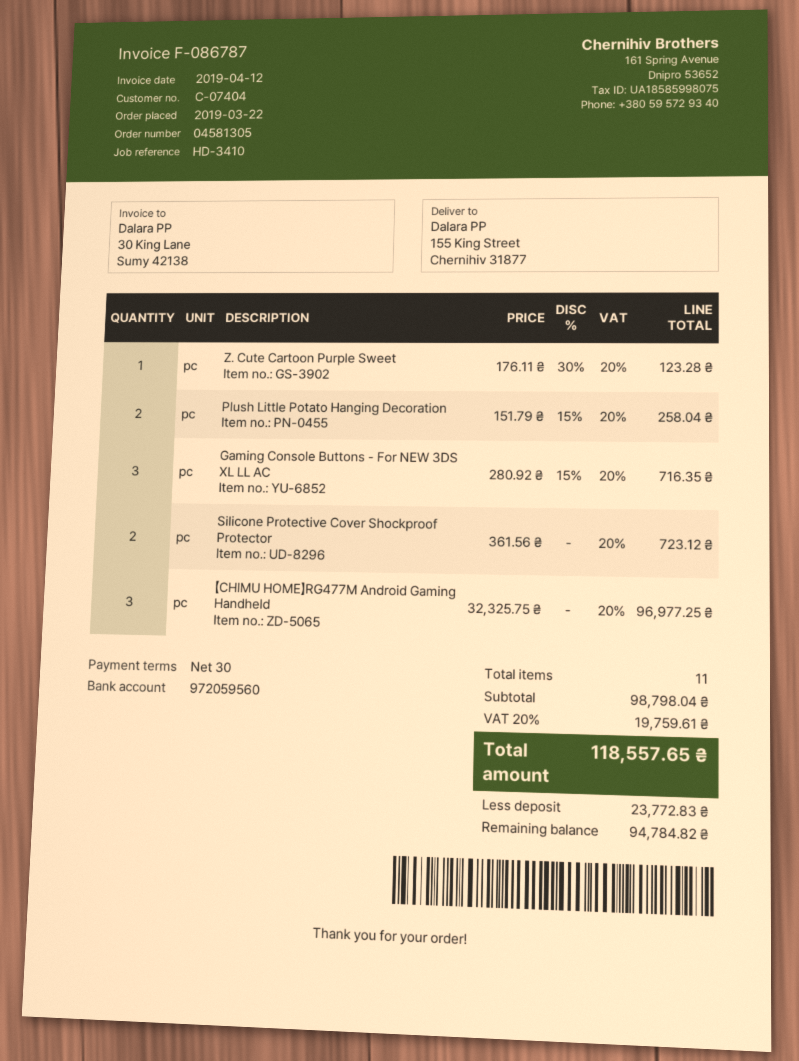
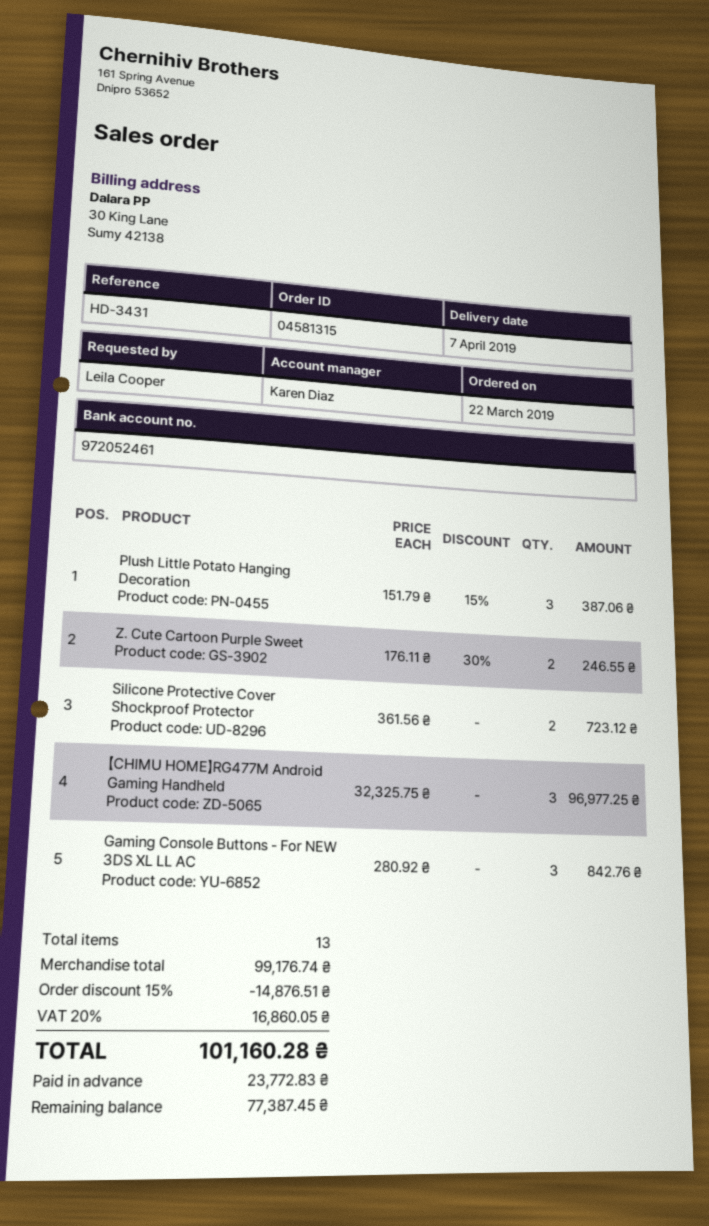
order number: 04581305 -> 04581315
reference: HD-3410 -> HD-3431
bank account: 972059560 -> 972052461
Z. Cute Cartoon Purple Sweet: 1 x 176.11 - 30% = 123.28 -> 2 x 176.11 - 30% = 246.55
Plush Little Potato Hanging Decoration: 2 x 151.79 - 15% = 258.04 -> 3 x 151.79 - 15% = 387.06
Gaming Console Buttons - For NEW 3DS XL LL AC: 3 x 280.92 - 15% = 716.35 -> 3 x 280.92 = 842.76
total quantity: 11 -> 13
subtotal: 98798.04 -> 99176.74
discount: none -> 15% = 14876.51
tax: 20% = 19759.61 -> 20% = 16860.05
total: 118557.65 -> 101160.28
balance: 94784.82 -> 77387.45

